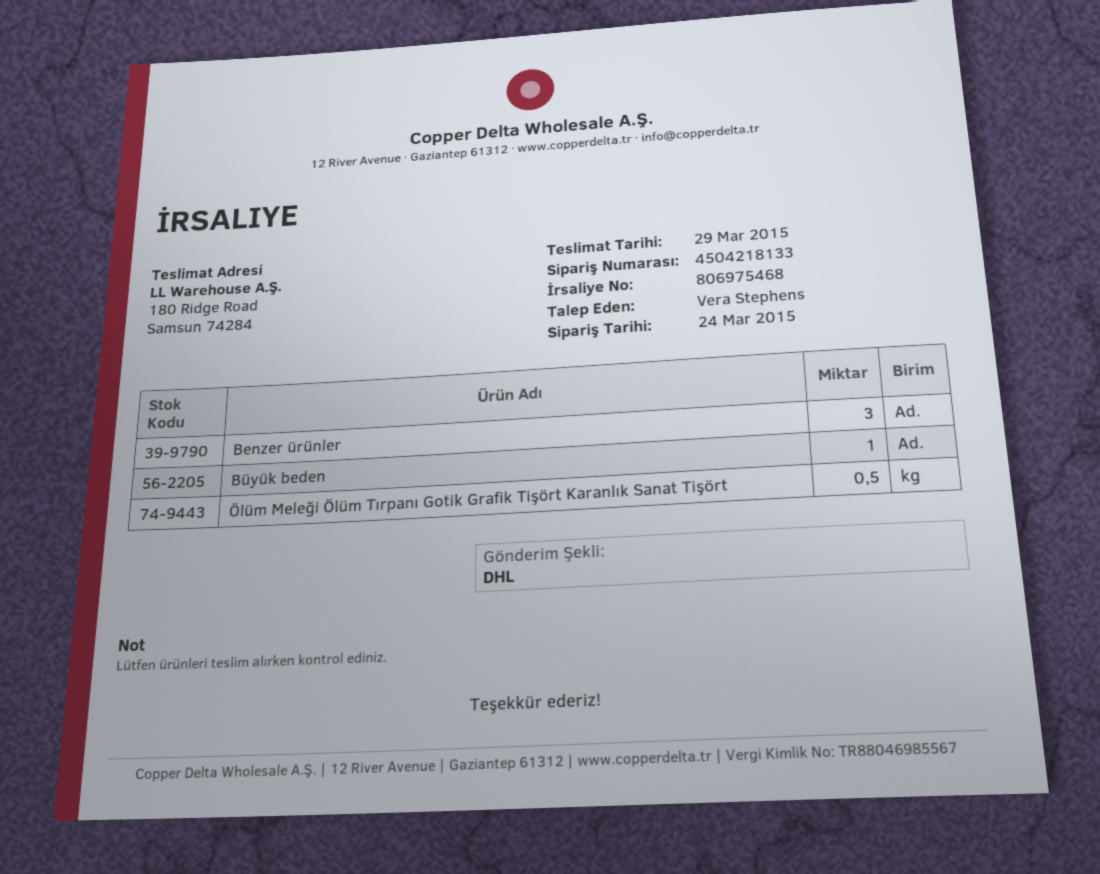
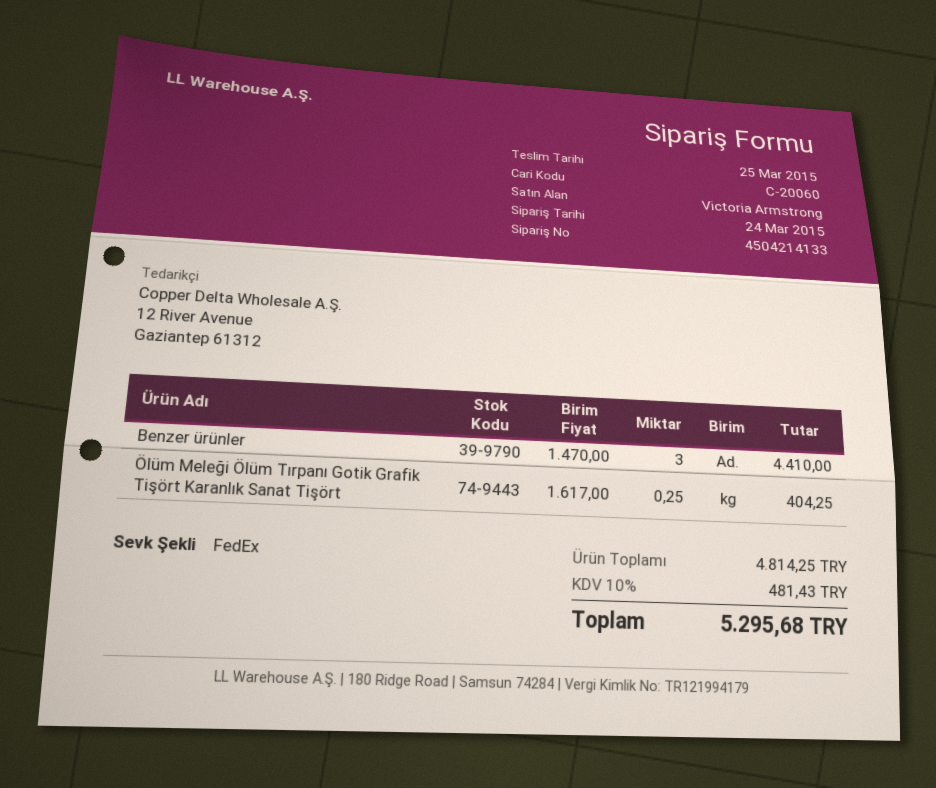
order number: 4504218133 -> 4504214133
delivery date: 2015-03-29 -> 2015-03-25
ordered by: Vera Stephens -> Victoria Armstrong
shipping method: DHL -> FedEx
Büyük beden: 1 -> none
Ölüm Meleği Ölüm Tırpanı Gotik Grafik Tişört Karanlık Sanat Tişört: 0.5 -> 0.25

